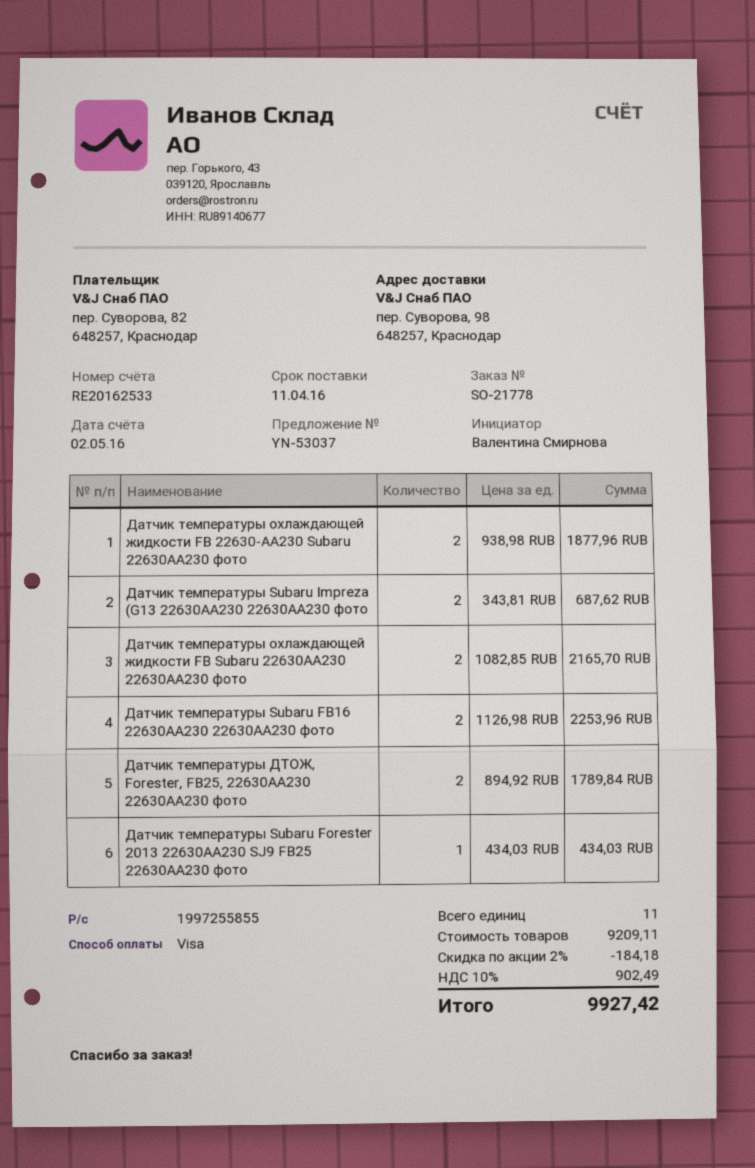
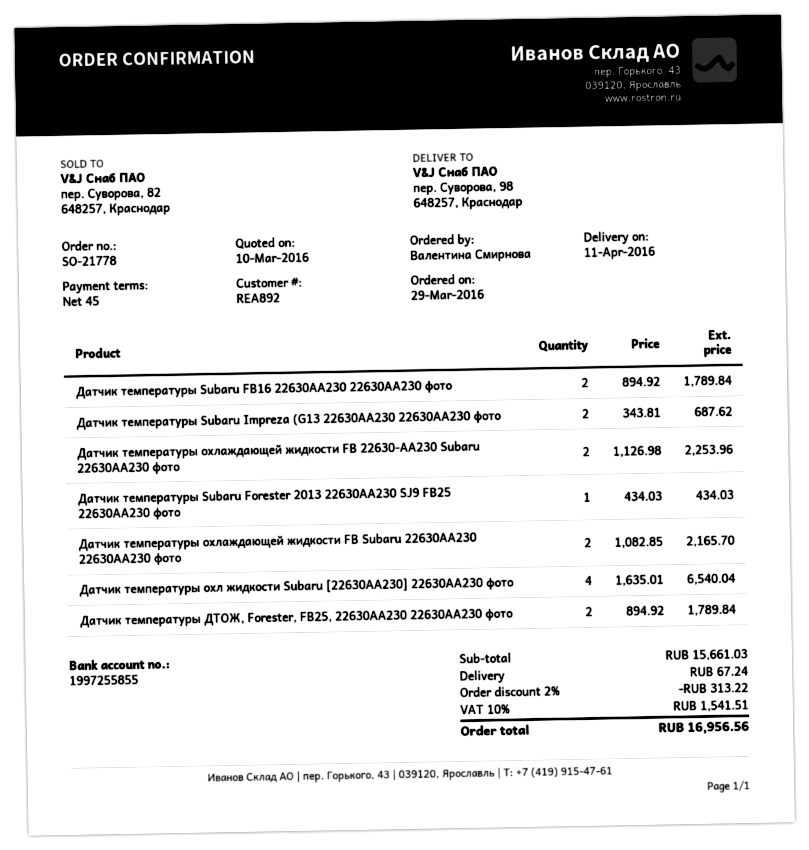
Датчик температуры охлаждающей жидкости FB 22630-AA230 Subaru 22630AA230 фото: 2 x 938.98 = 1877.96 -> 2 x 1126.98 = 2253.96
Датчик температуры Subaru FB16 22630AA230 22630AA230 фото: 2 x 1126.98 = 2253.96 -> 2 x 894.92 = 1789.84
Датчик температуры охл жидкости Subaru [22630AA230] 22630AA230 фото: none -> 4 x 1635.01 = 6540.04
subtotal: 9209.11 -> 15661.03
discount: 2% = 184.18 -> 2% = 313.22
shipping: none -> 67.24
tax: 10% = 902.49 -> 10% = 1541.51
total: 9927.42 -> 16956.56

